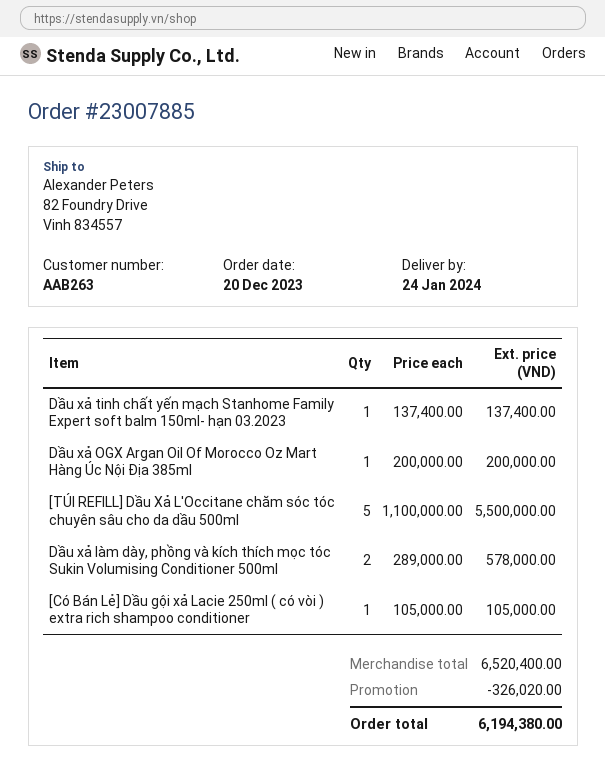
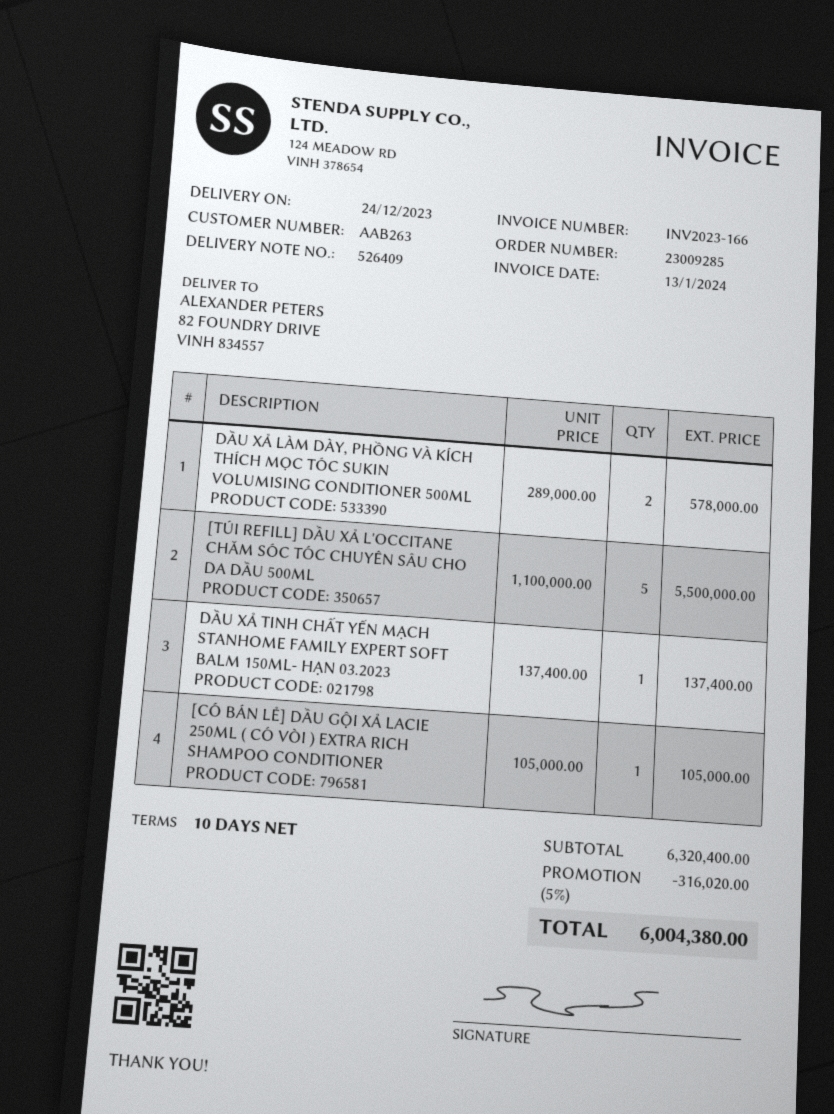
order number: 23007885 -> 23009285
delivery date: 2024-01-24 -> 2023-12-24
Dầu xả OGX Argan Oil Of Morocco Oz Mart Hàng Úc Nội Địa 385ml: 1 x 200000.00 = 200000.00 -> none
subtotal: 6520400.00 -> 6320400.00
discount: 326020.00 -> 316020.00
total: 6194380.00 -> 6004380.00

